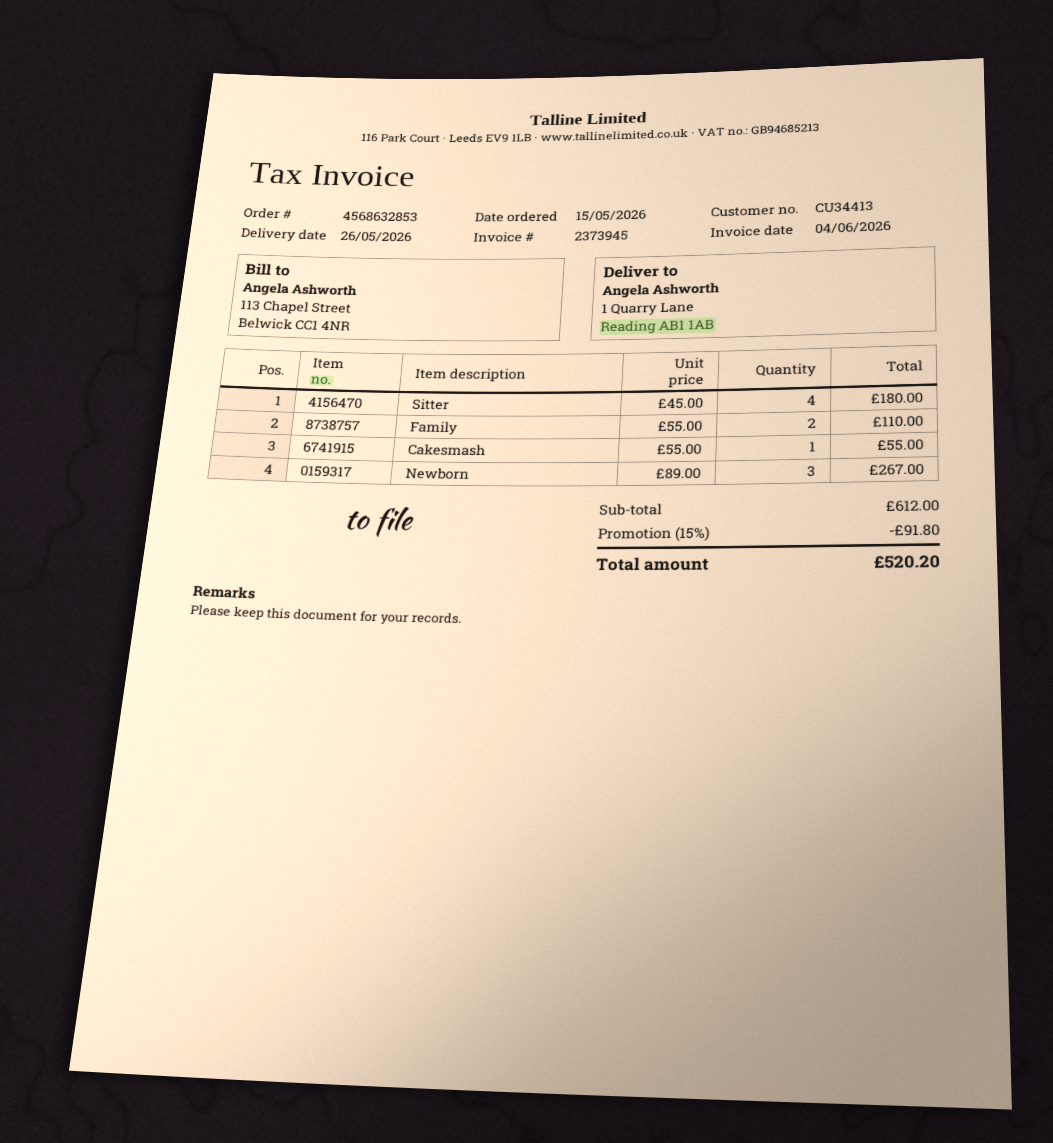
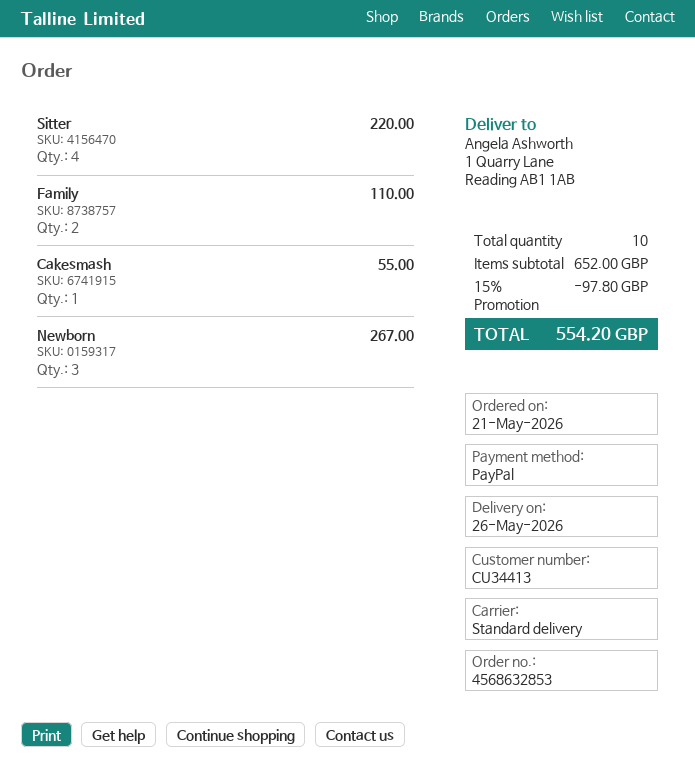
order date: 2026-05-15 -> 2026-05-21
Sitter: 4 for 180.00 -> 4 for 220.00
subtotal: 612.00 -> 652.00
discount: 15% = 91.80 -> 15% = 97.80
total: 520.20 -> 554.20

